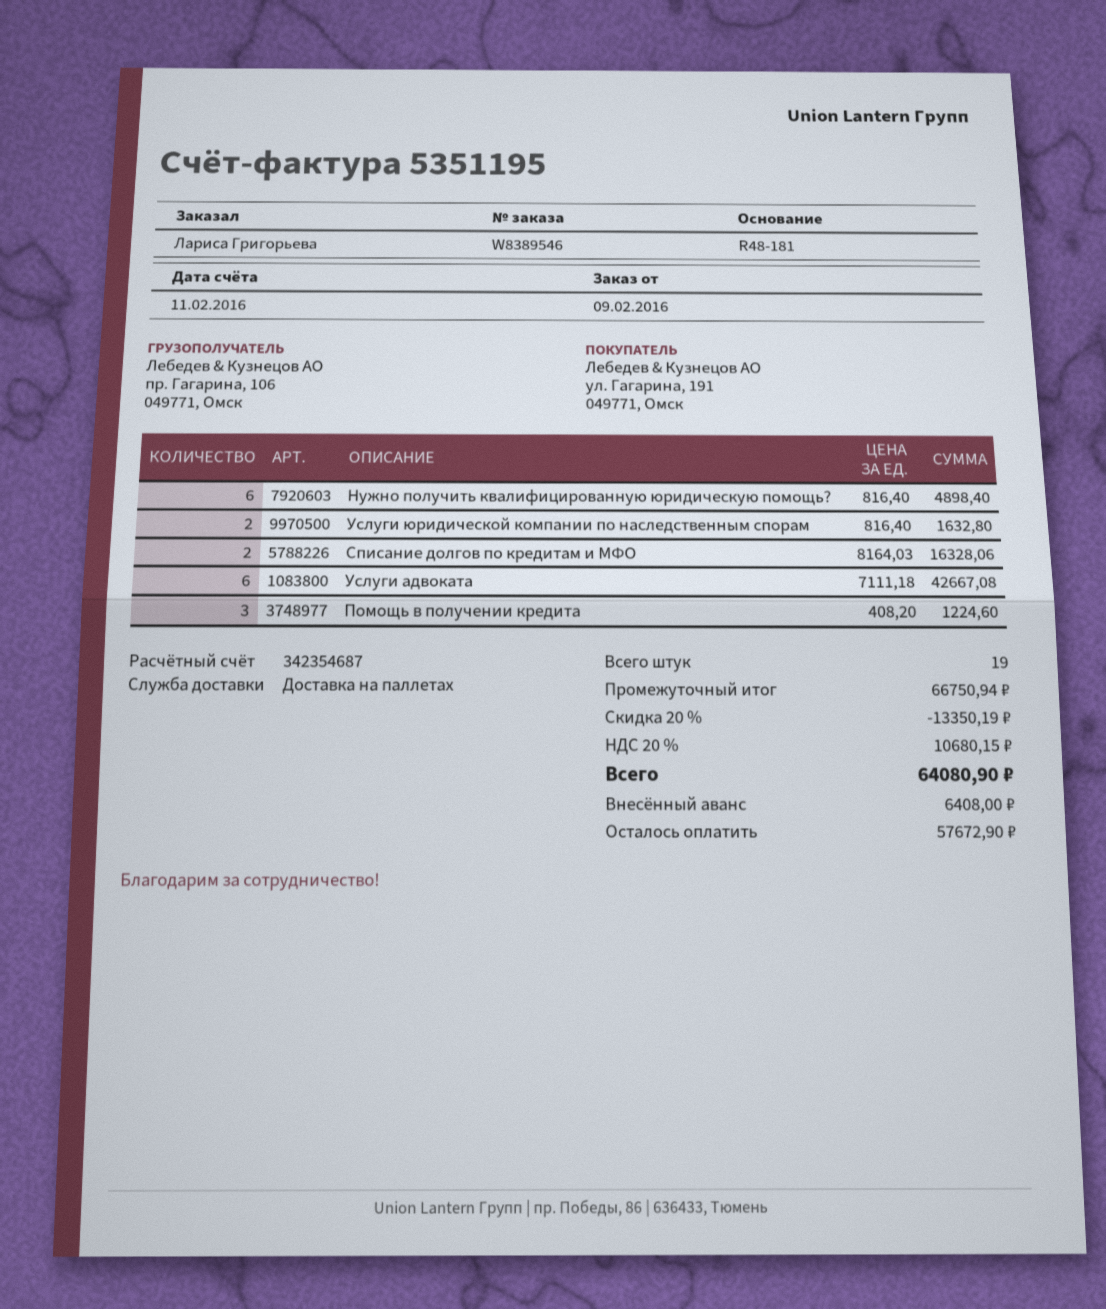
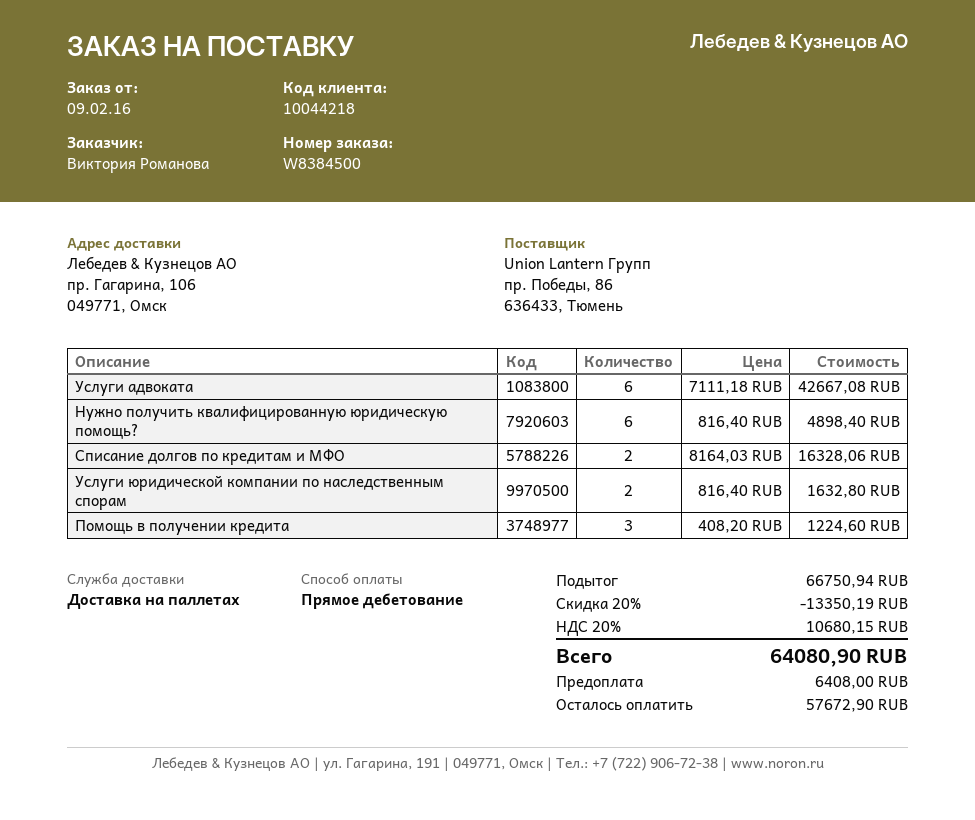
order number: W8389546 -> W8384500
ordered by: Лариса Григорьева -> Виктория Романова

